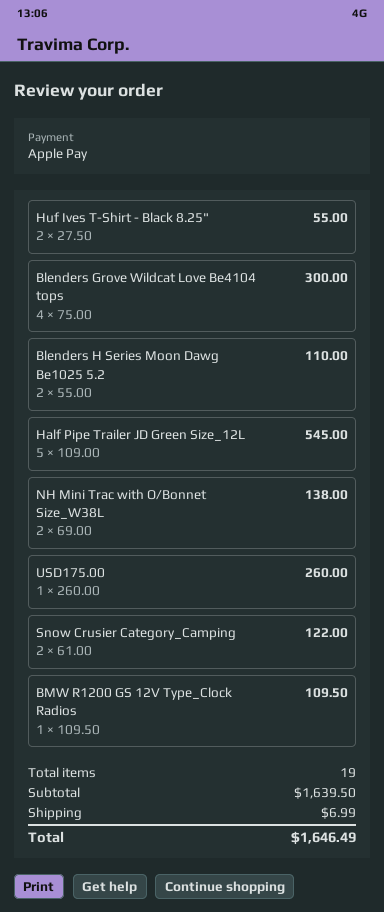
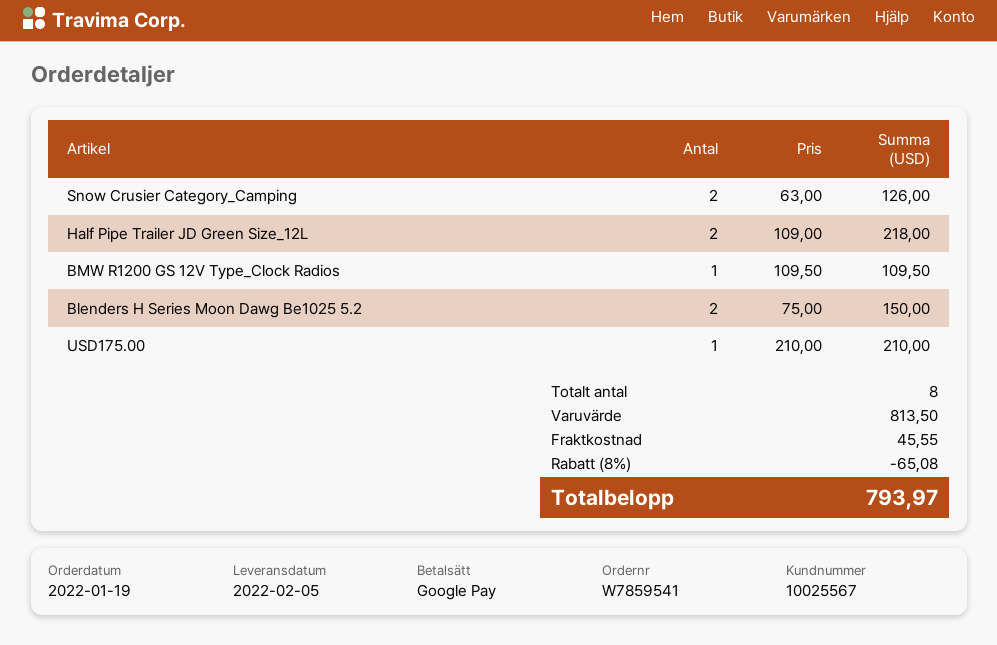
payment method: Apple Pay -> Google Pay
Huf Ives T-Shirt - Black 8.25": 2 x 27.50 = 55.00 -> none
Blenders Grove Wildcat Love Be4104 tops: 4 x 75.00 = 300.00 -> none
Blenders H Series Moon Dawg Be1025 5.2: 2 x 55.00 = 110.00 -> 2 x 75.00 = 150.00
Half Pipe Trailer JD Green Size_12L: 5 x 109.00 = 545.00 -> 2 x 109.00 = 218.00
NH Mini Trac with O/Bonnet Size_W38L: 2 x 69.00 = 138.00 -> none
USD175.00: 1 x 260.00 = 260.00 -> 1 x 210.00 = 210.00
Snow Crusier Category_Camping: 2 x 61.00 = 122.00 -> 2 x 63.00 = 126.00
total quantity: 19 -> 8
subtotal: 1639.50 -> 813.50
discount: none -> 8% = 65.08
shipping: 6.99 -> 45.55
total: 1646.49 -> 793.97

